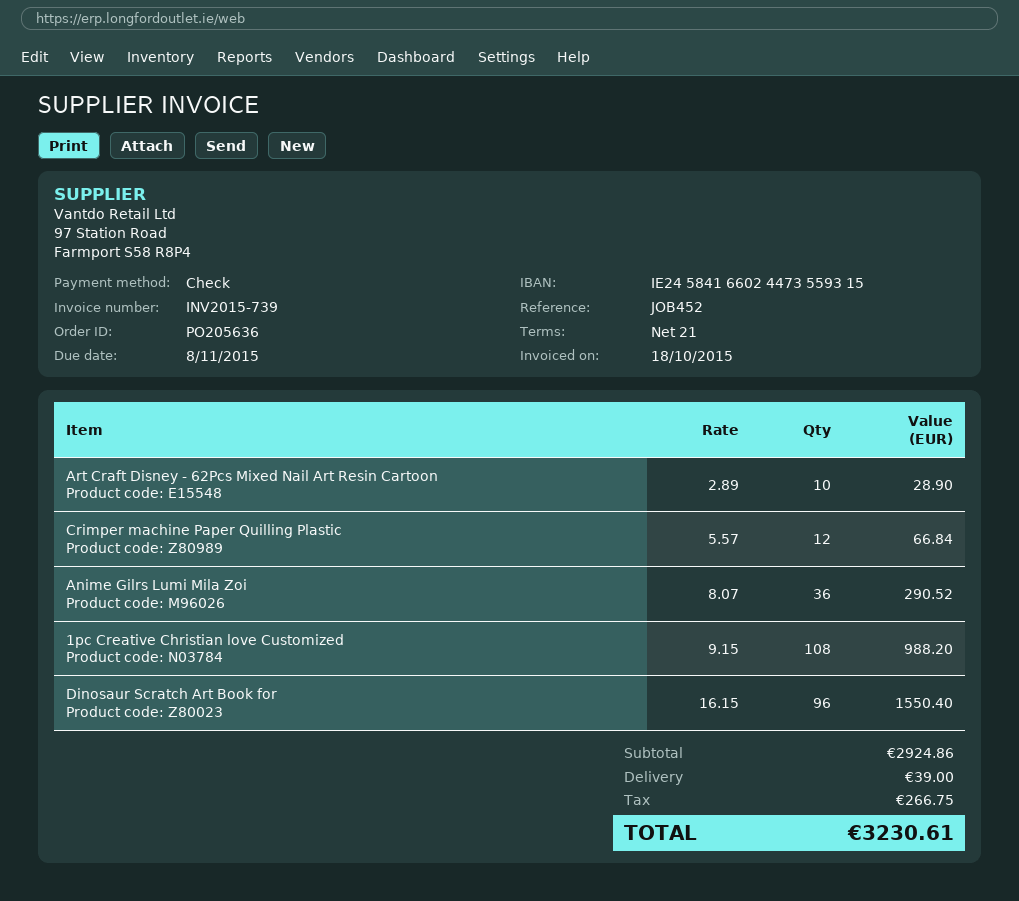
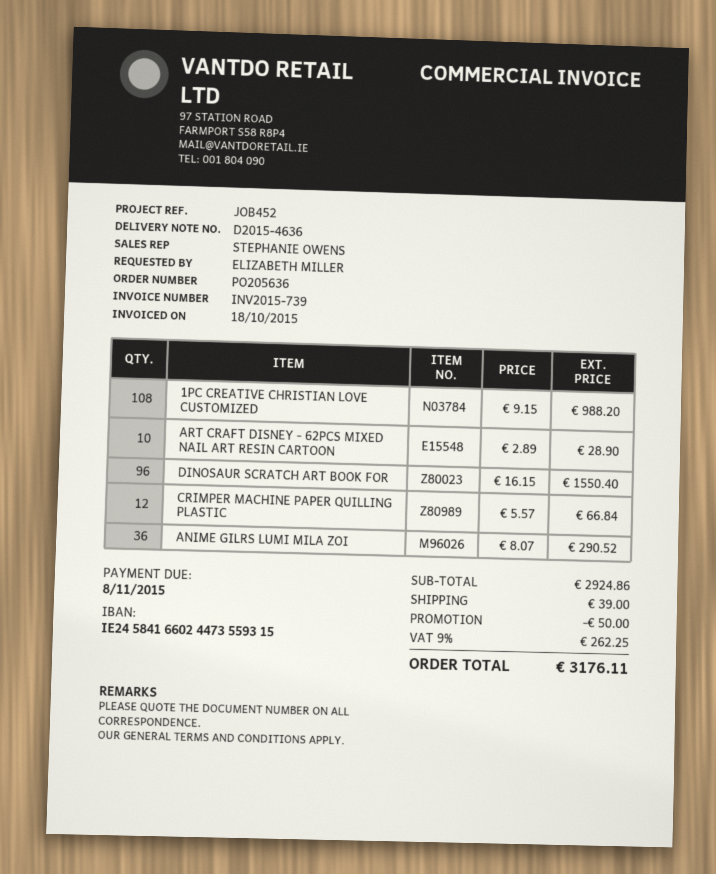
discount: none -> 50.00
tax: 266.75 -> 262.25
total: 3230.61 -> 3176.11

